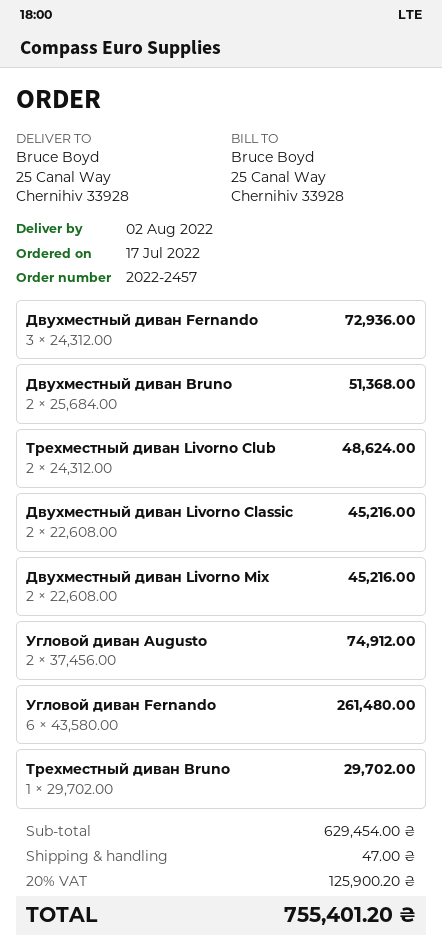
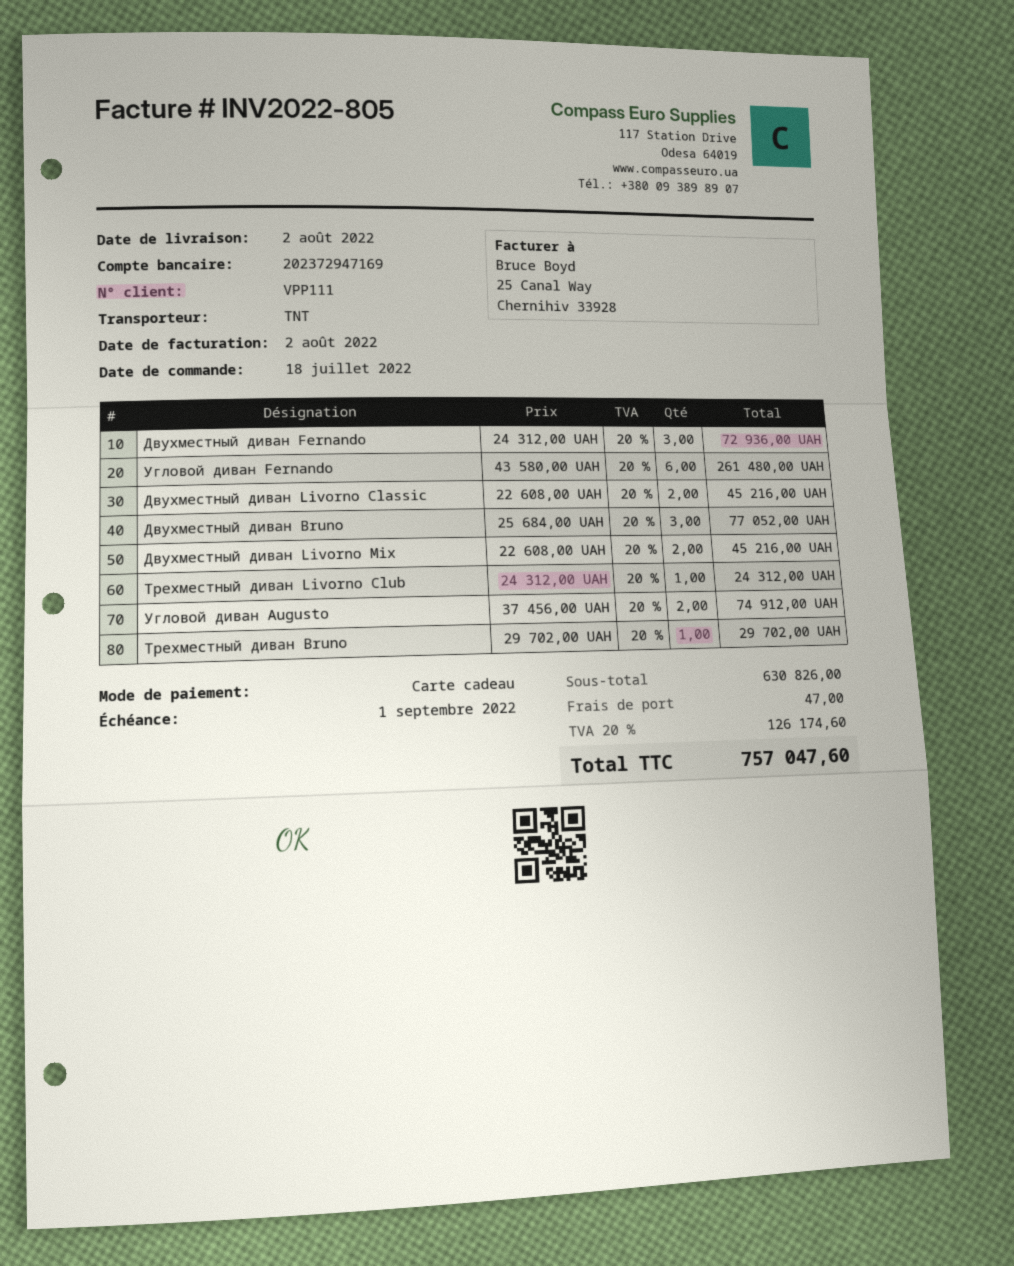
order date: 2022-07-17 -> 2022-07-18
Двухместный диван Bruno: 2 x 25684.00 = 51368.00 -> 3 x 25684.00 = 77052.00
Трехместный диван Livorno Club: 2 x 24312.00 = 48624.00 -> 1 x 24312.00 = 24312.00
subtotal: 629454.00 -> 630826.00
tax: 20% = 125900.20 -> 20% = 126174.60
total: 755401.20 -> 757047.60

